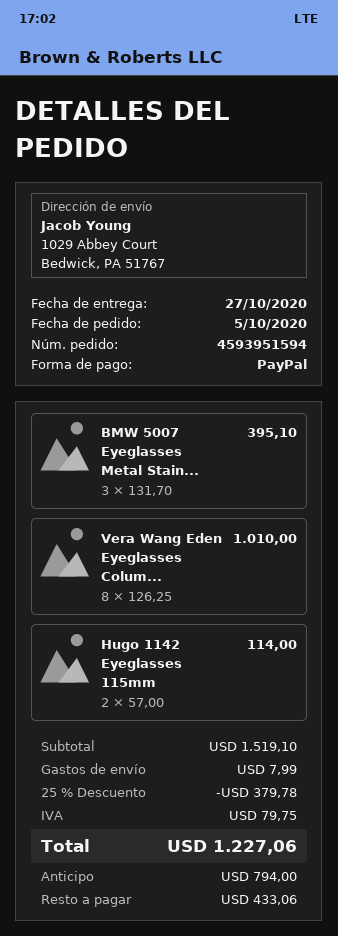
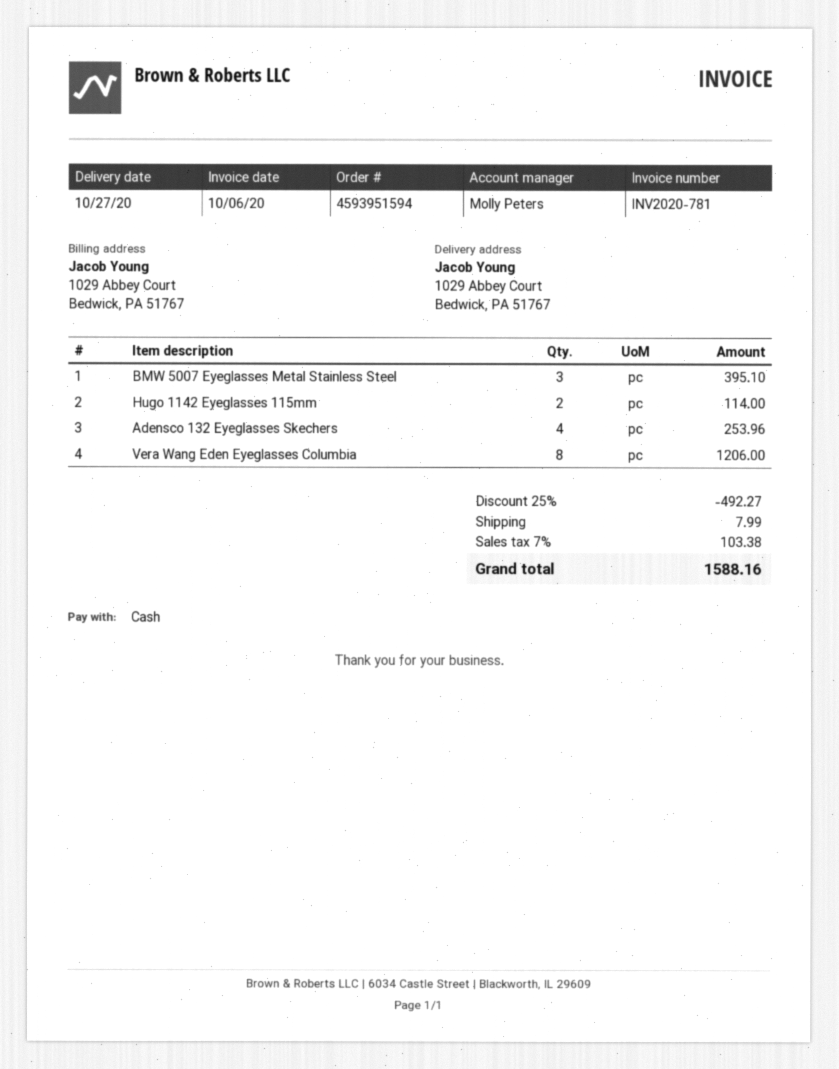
payment method: PayPal -> cash
Vera Wang Eden Eyeglasses Colum...: 8 for 1010.00 -> 8 for 1206.00
Adensco 132 Eyeglasses Skechers: none -> 4 for 253.96
discount: 25% = 379.78 -> 25% = 492.27
tax: 79.75 -> 103.38
total: 1227.06 -> 1588.16

